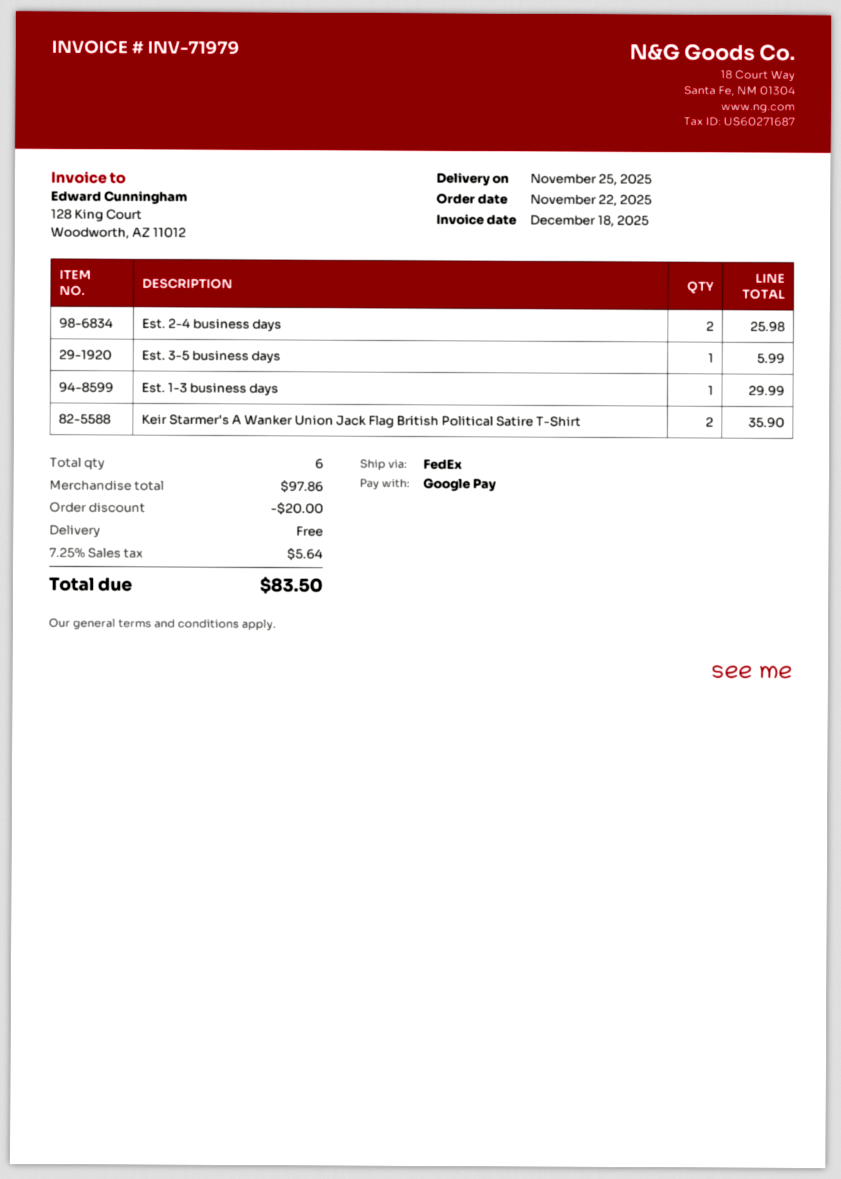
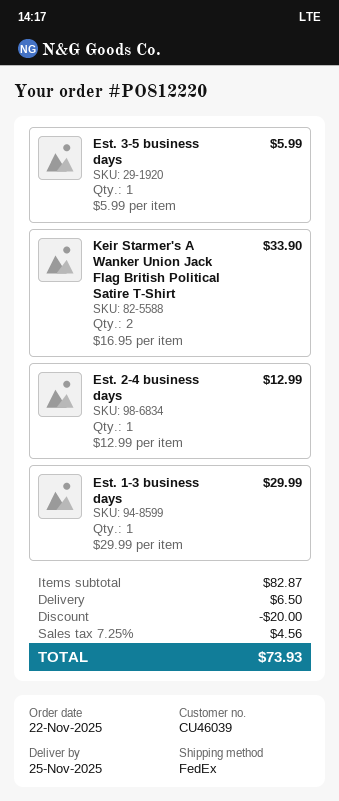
Est. 2-4 business days: 2 for 25.98 -> 1 for 12.99
Keir Starmer's A Wanker Union Jack Flag British Political Satire T-Shirt: 2 for 35.90 -> 2 for 33.90
subtotal: 97.86 -> 82.87
shipping: 0.00 -> 6.50
tax: 7.25% = 5.64 -> 7.25% = 4.56
total: 83.50 -> 73.93

